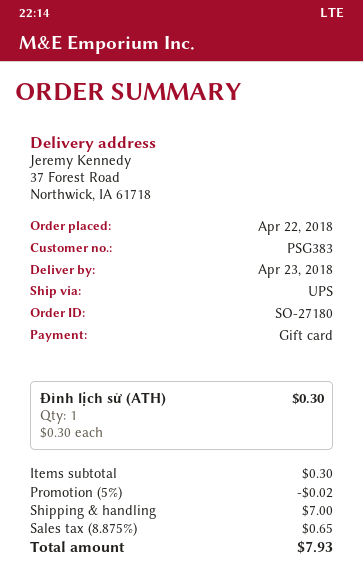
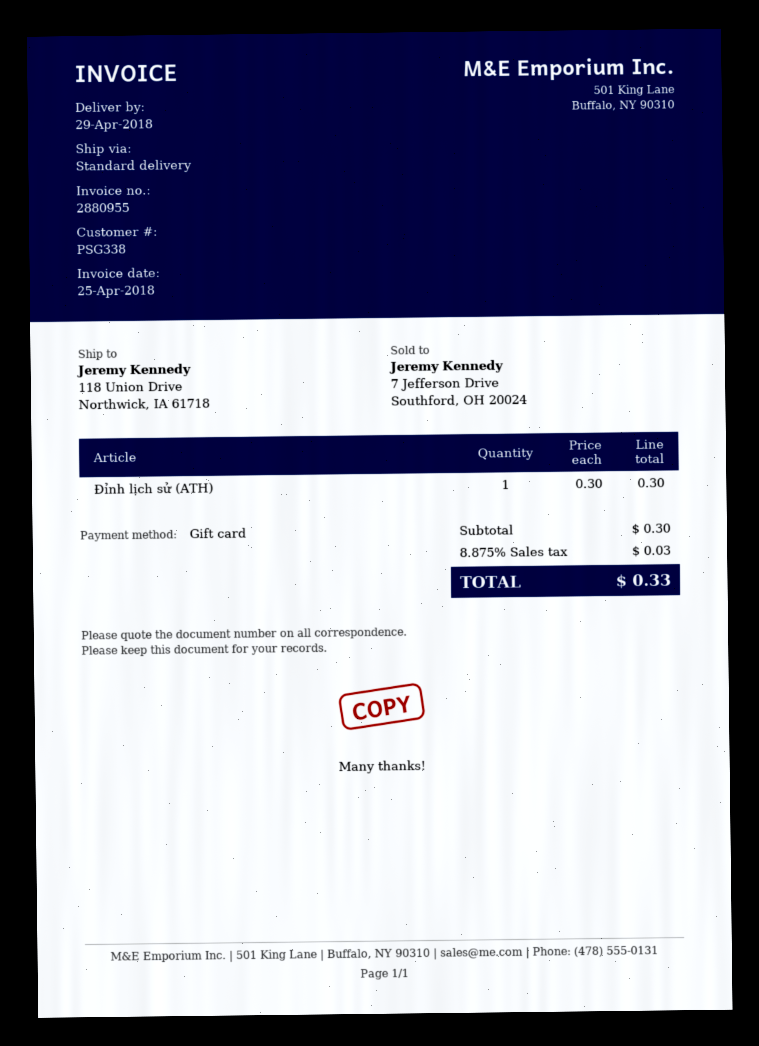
delivery date: 2018-04-23 -> 2018-04-29
customer number: PSG383 -> PSG338
shipping method: UPS -> standard
ship to: 37 Forest Road, Northwick, IA 61718 -> 118 Union Drive, Northwick, IA 61718
discount: 5% = 0.02 -> none
shipping: 7.00 -> none
tax: 8.875% = 0.65 -> 8.875% = 0.03
total: 7.93 -> 0.33

